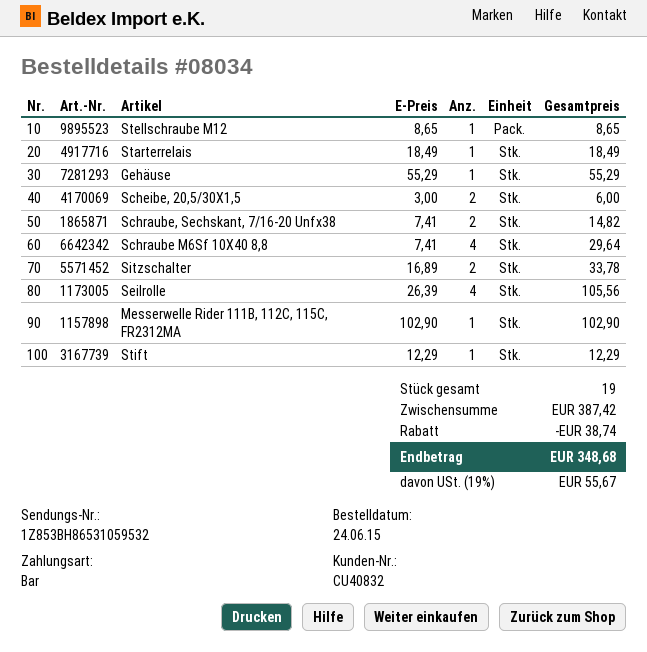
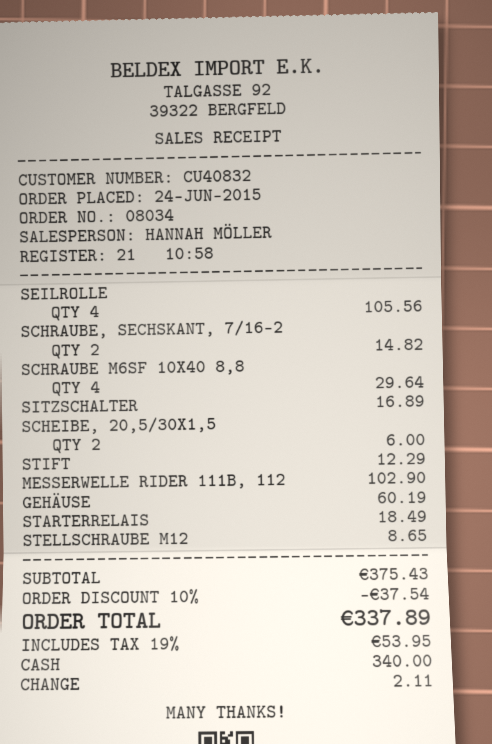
Gehäuse: 1 for 55.29 -> 1 for 60.19
Sitzschalter: 2 for 33.78 -> 1 for 16.89
subtotal: 387.42 -> 375.43
discount: 38.74 -> 37.54
tax: 19% = 55.67 -> 19% = 53.95
total: 348.68 -> 337.89

